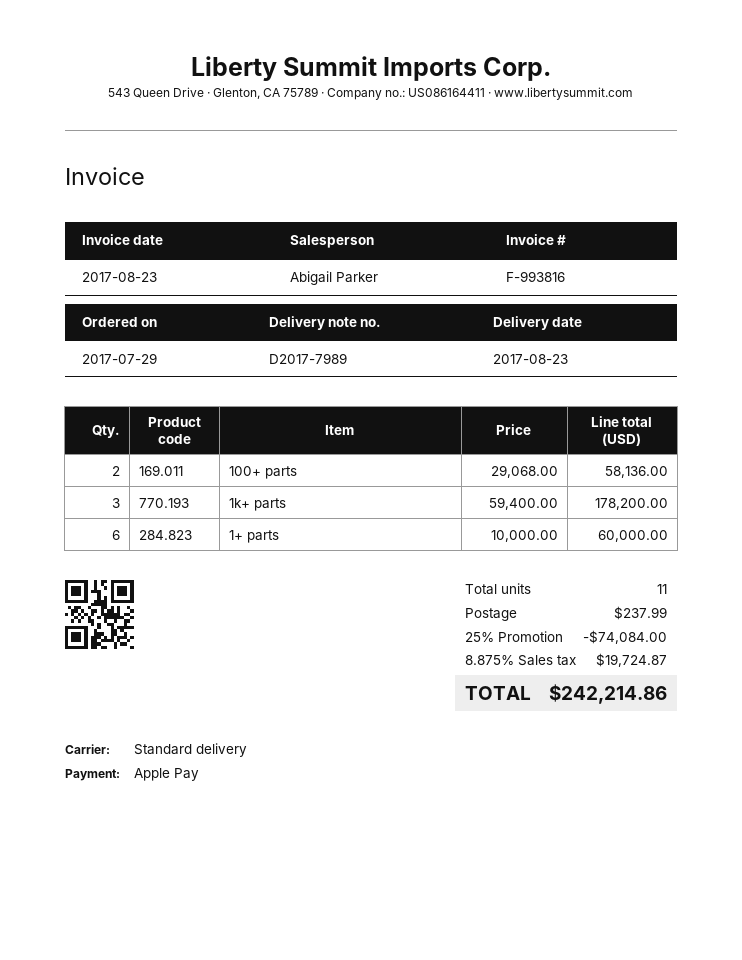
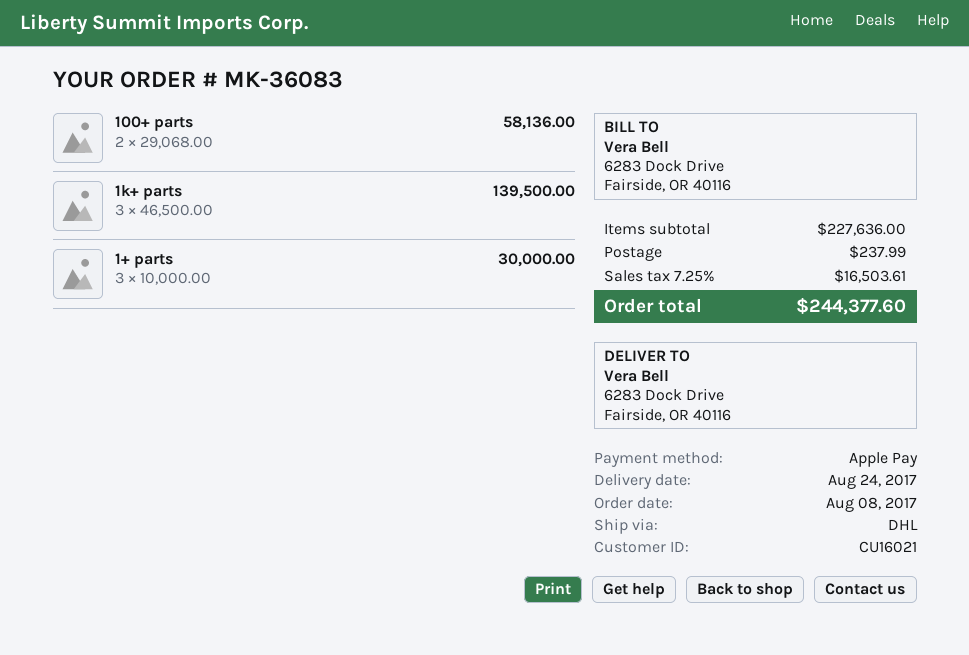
order date: 2017-07-29 -> 2017-08-08
delivery date: 2017-08-23 -> 2017-08-24
shipping method: standard -> DHL
1k+ parts: 3 x 59400.00 = 178200.00 -> 3 x 46500.00 = 139500.00
1+ parts: 6 x 10000.00 = 60000.00 -> 3 x 10000.00 = 30000.00
discount: 25% = 74084.00 -> none
tax: 8.875% = 19724.87 -> 7.25% = 16503.61
total: 242214.86 -> 244377.60

